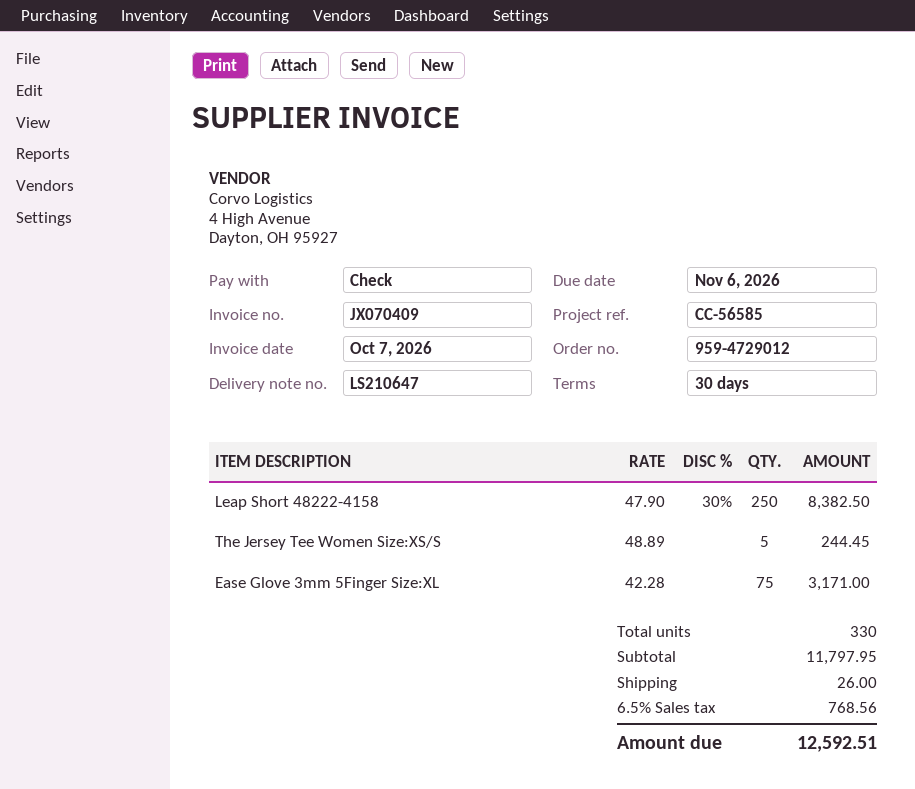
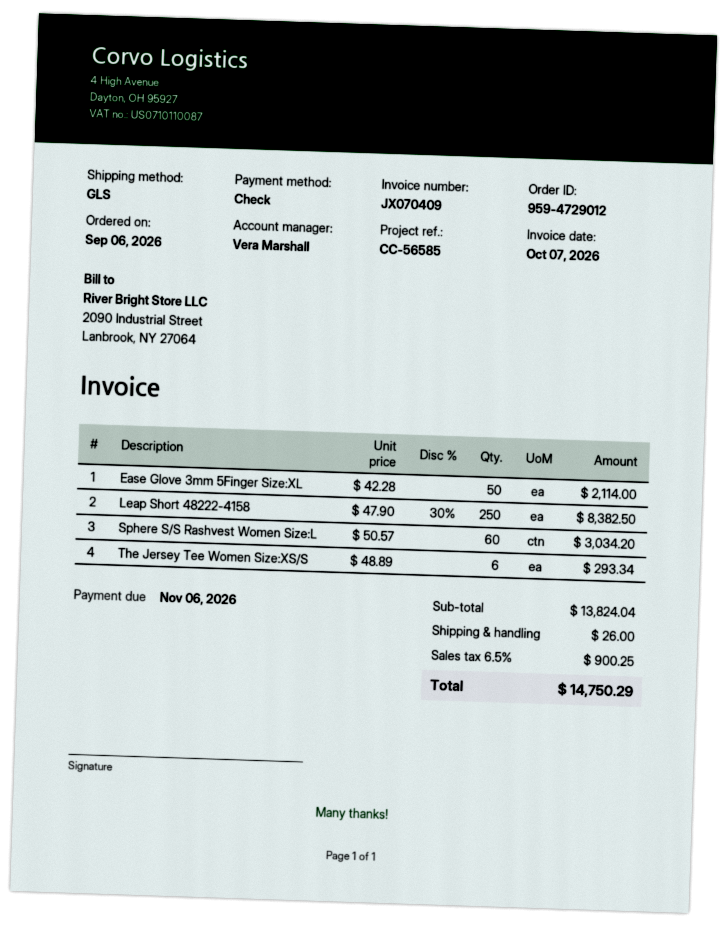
The Jersey Tee Women Size:XS/S: 5 x 48.89 = 244.45 -> 6 x 48.89 = 293.34
Ease Glove 3mm 5Finger Size:XL: 75 x 42.28 = 3171.00 -> 50 x 42.28 = 2114.00
Sphere S/S Rashvest Women Size:L: none -> 60 x 50.57 = 3034.20
subtotal: 11797.95 -> 13824.04
tax: 6.5% = 768.56 -> 6.5% = 900.25
total: 12592.51 -> 14750.29

